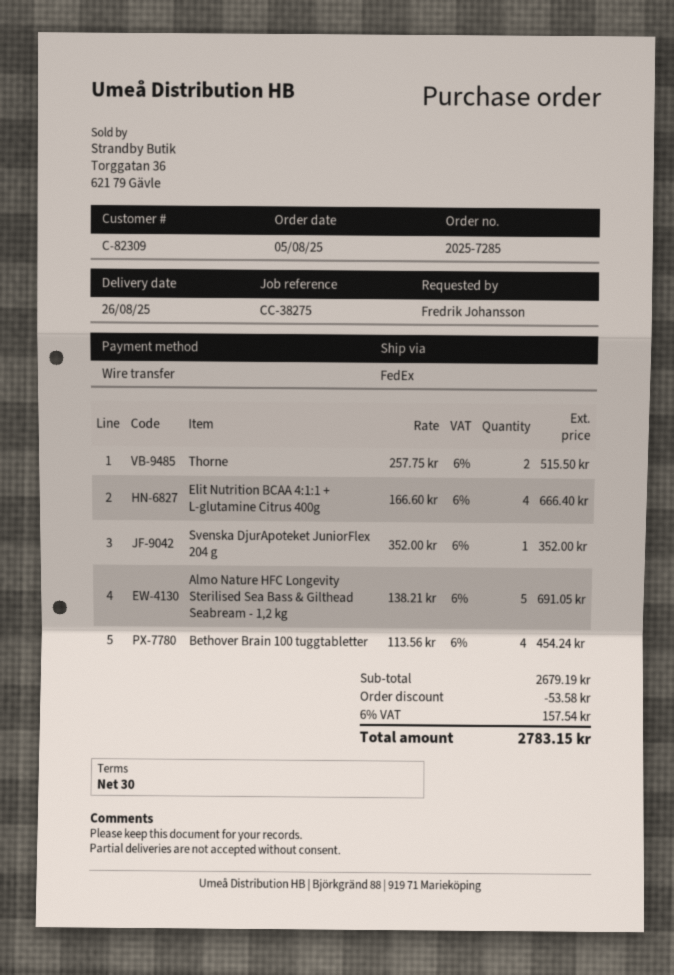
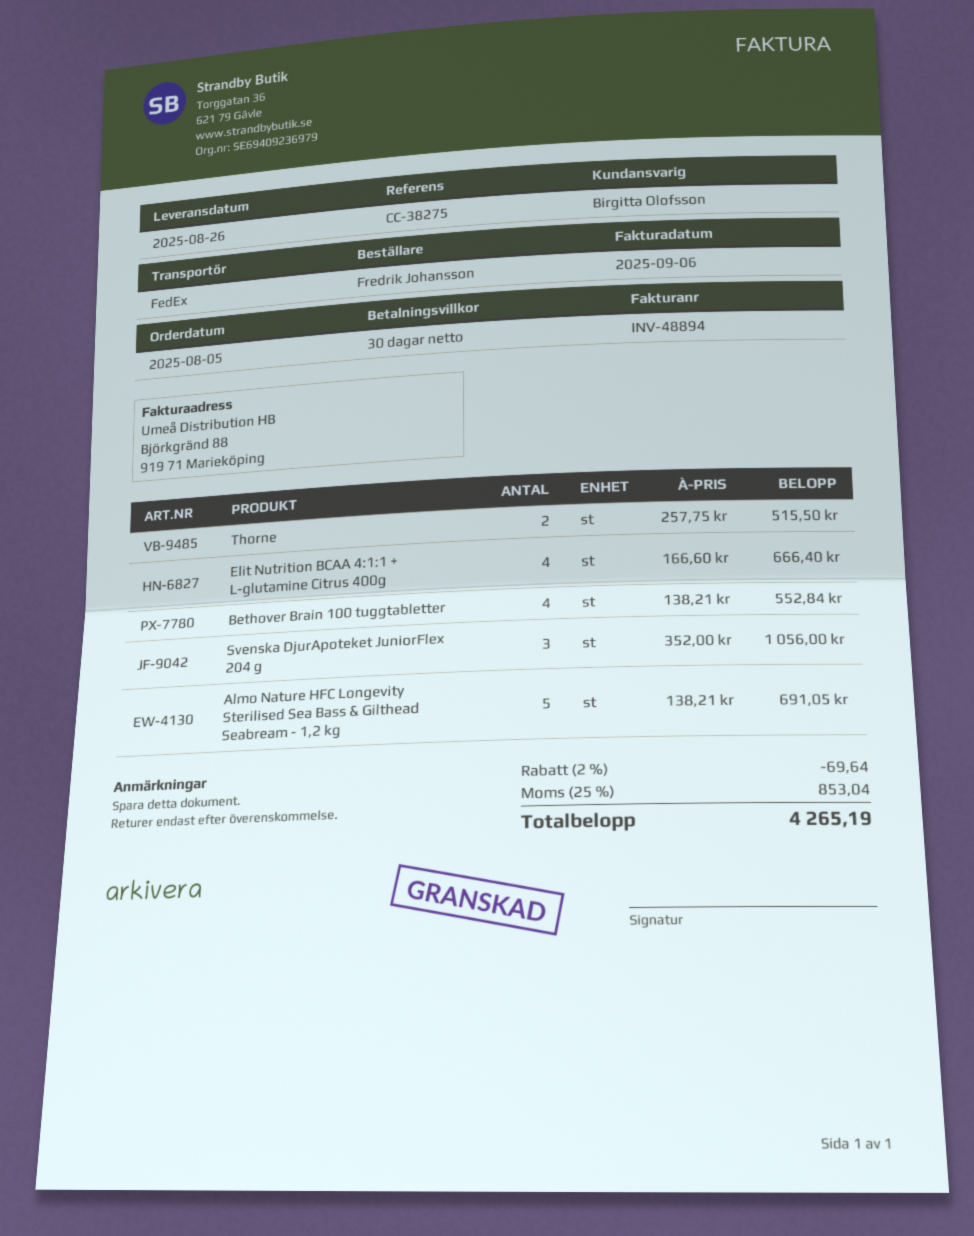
Svenska DjurApoteket JuniorFlex 204 g: 1 x 352.00 = 352.00 -> 3 x 352.00 = 1056.00
Bethover Brain 100 tuggtabletter: 4 x 113.56 = 454.24 -> 4 x 138.21 = 552.84
discount: 53.58 -> 69.64
tax: 6% = 157.54 -> 25% = 853.04
total: 2783.15 -> 4265.19

